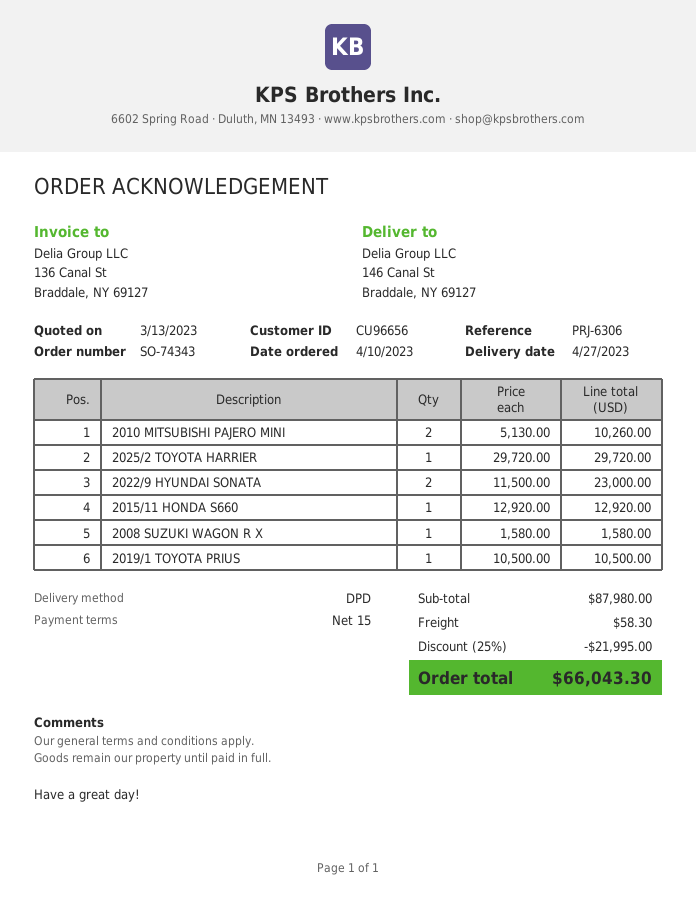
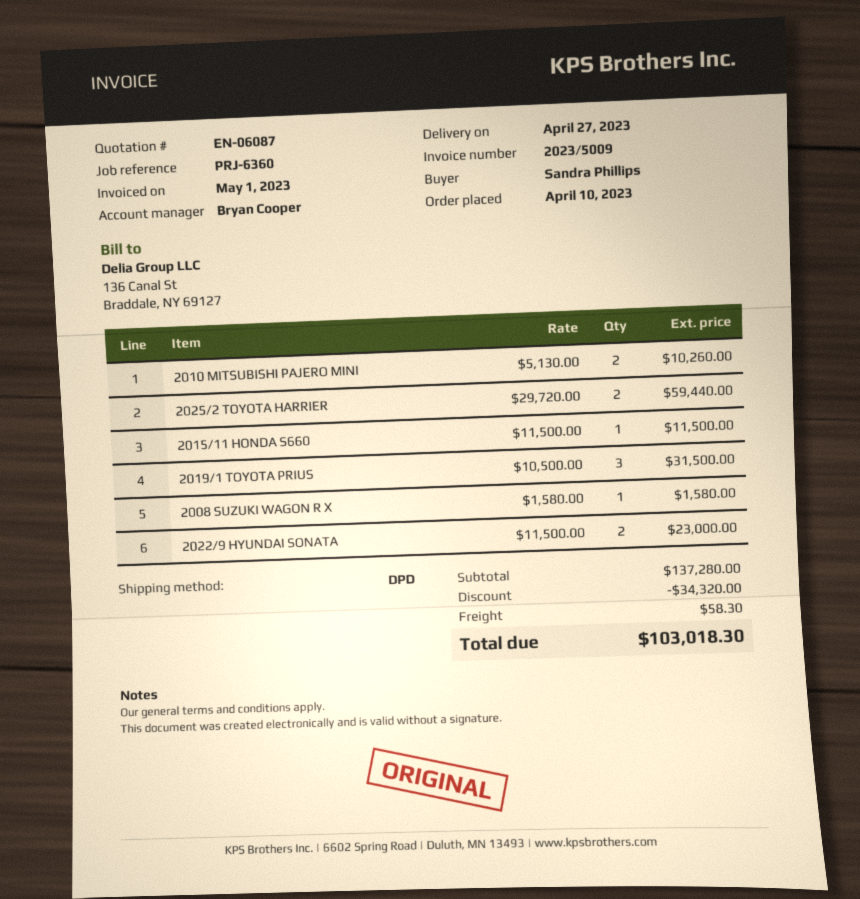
reference: PRJ-6306 -> PRJ-6360
2025/2 TOYOTA HARRIER: 1 x 29720.00 = 29720.00 -> 2 x 29720.00 = 59440.00
2015/11 HONDA S660: 1 x 12920.00 = 12920.00 -> 1 x 11500.00 = 11500.00
2019/1 TOYOTA PRIUS: 1 x 10500.00 = 10500.00 -> 3 x 10500.00 = 31500.00
subtotal: 87980.00 -> 137280.00
discount: 21995.00 -> 34320.00
total: 66043.30 -> 103018.30

